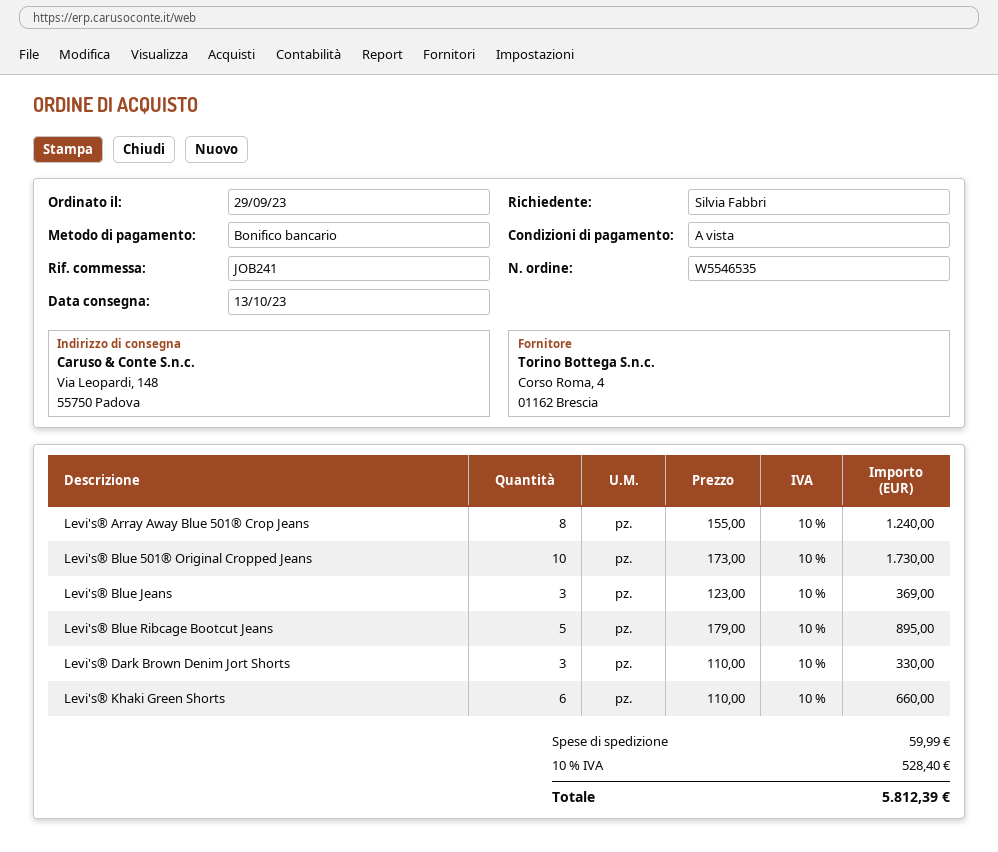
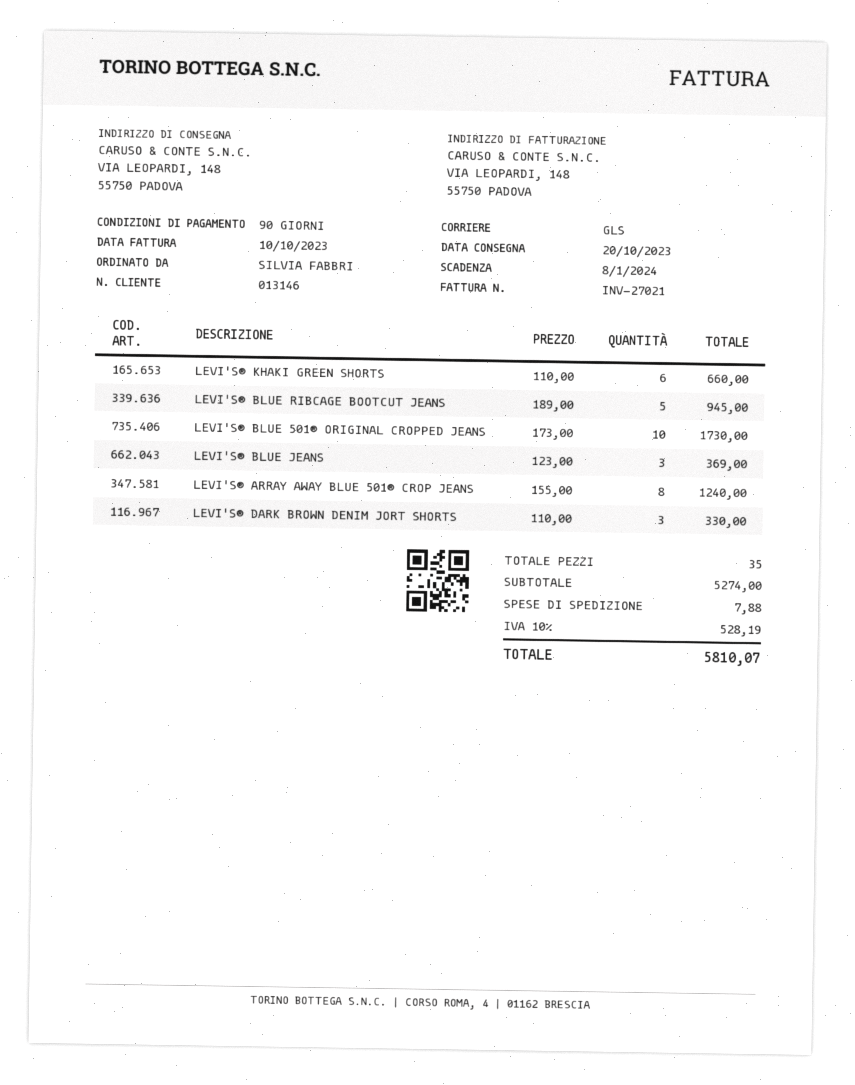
delivery date: 2023-10-13 -> 2023-10-20
payment terms: on receipt -> 90 days
Levi's® Blue Ribcage Bootcut Jeans: 5 x 179.00 = 895.00 -> 5 x 189.00 = 945.00
shipping: 59.99 -> 7.88
tax: 10% = 528.40 -> 10% = 528.19
total: 5812.39 -> 5810.07

